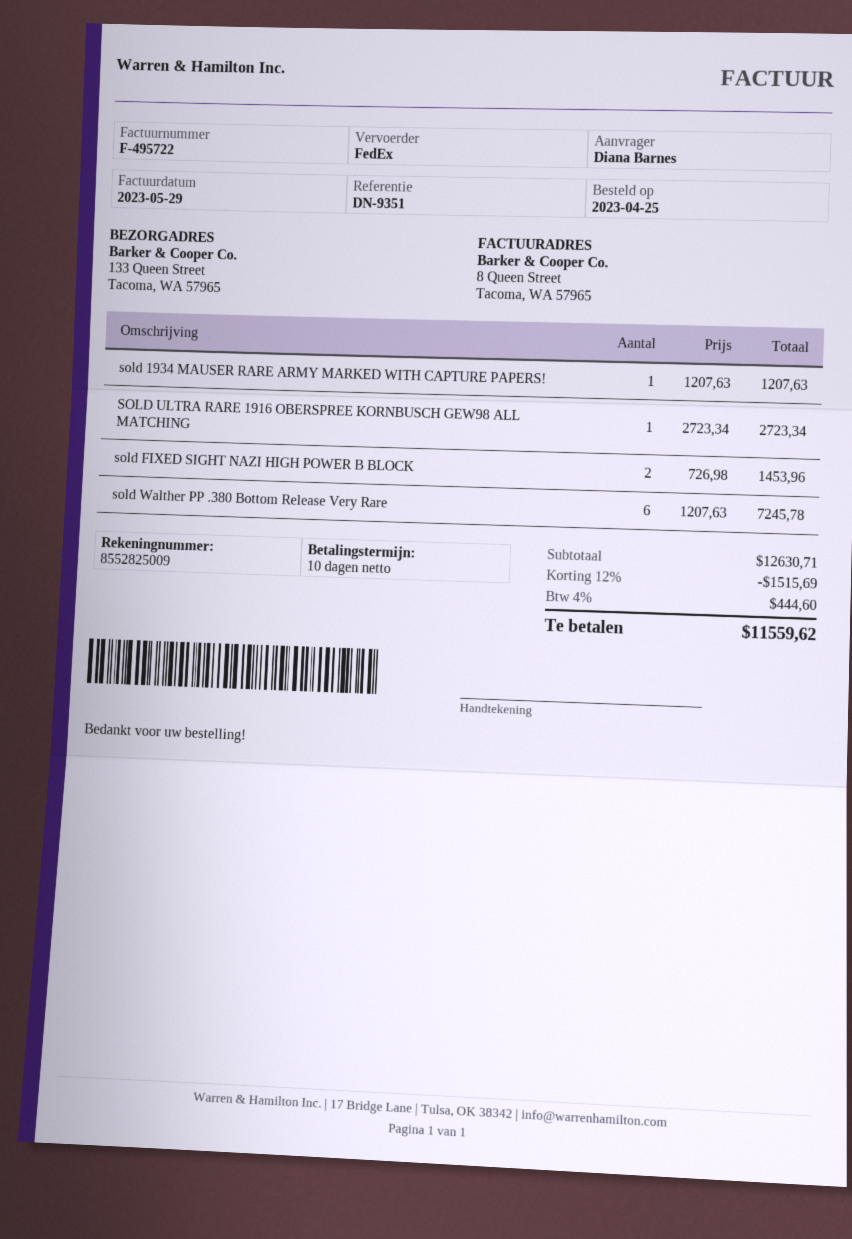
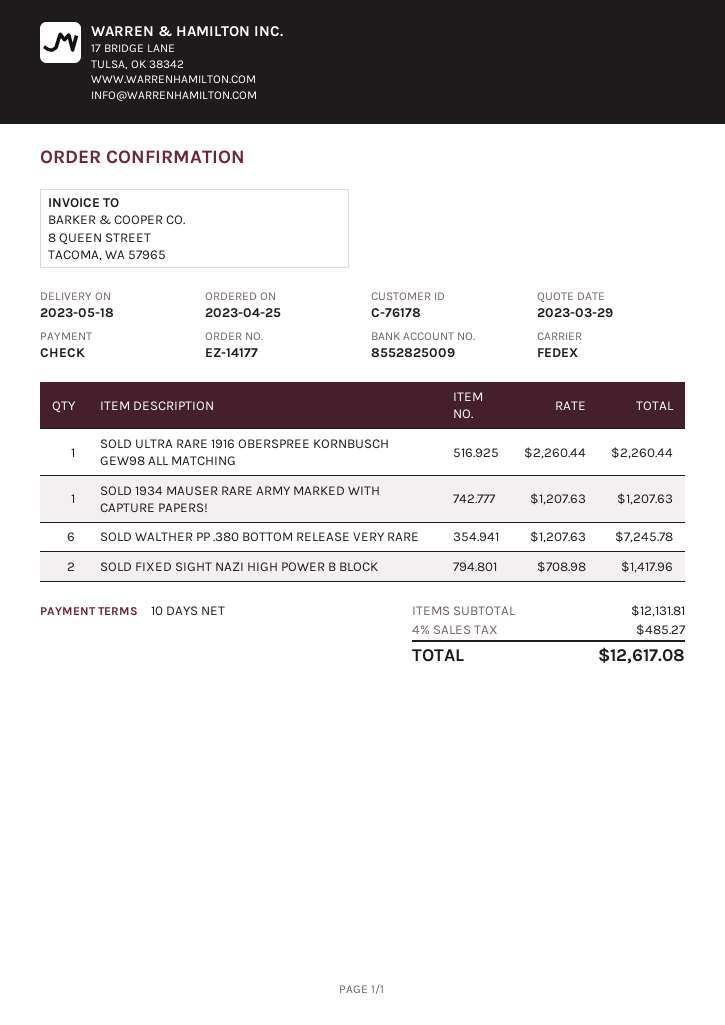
SOLD ULTRA RARE 1916 OBERSPREE KORNBUSCH GEW98 ALL MATCHING: 1 x 2723.34 = 2723.34 -> 1 x 2260.44 = 2260.44
sold FIXED SIGHT NAZI HIGH POWER B BLOCK: 2 x 726.98 = 1453.96 -> 2 x 708.98 = 1417.96
subtotal: 12630.71 -> 12131.81
discount: 12% = 1515.69 -> none
tax: 4% = 444.60 -> 4% = 485.27
total: 11559.62 -> 12617.08

